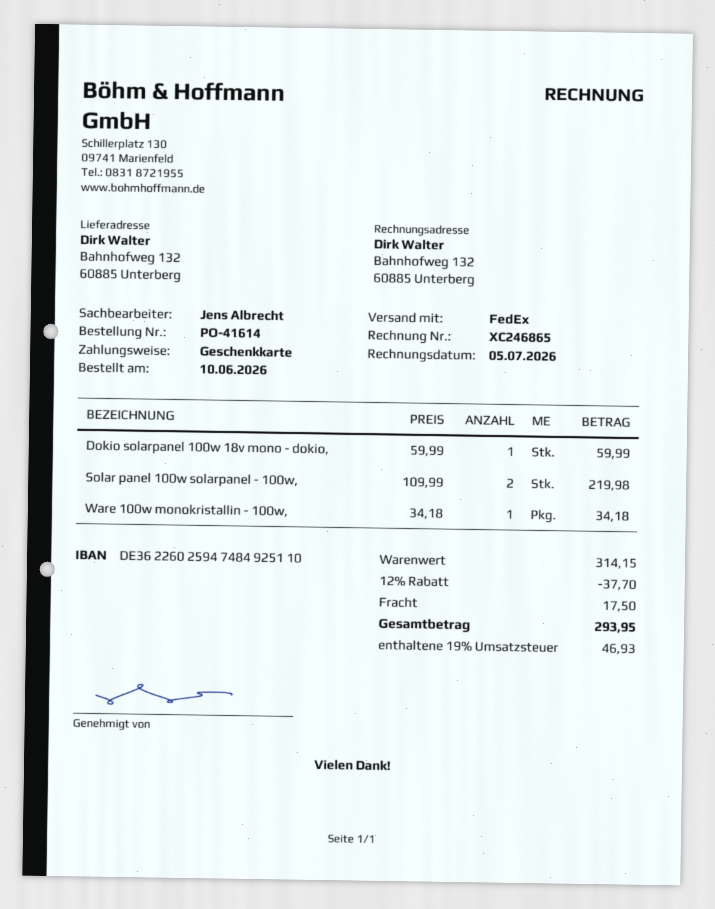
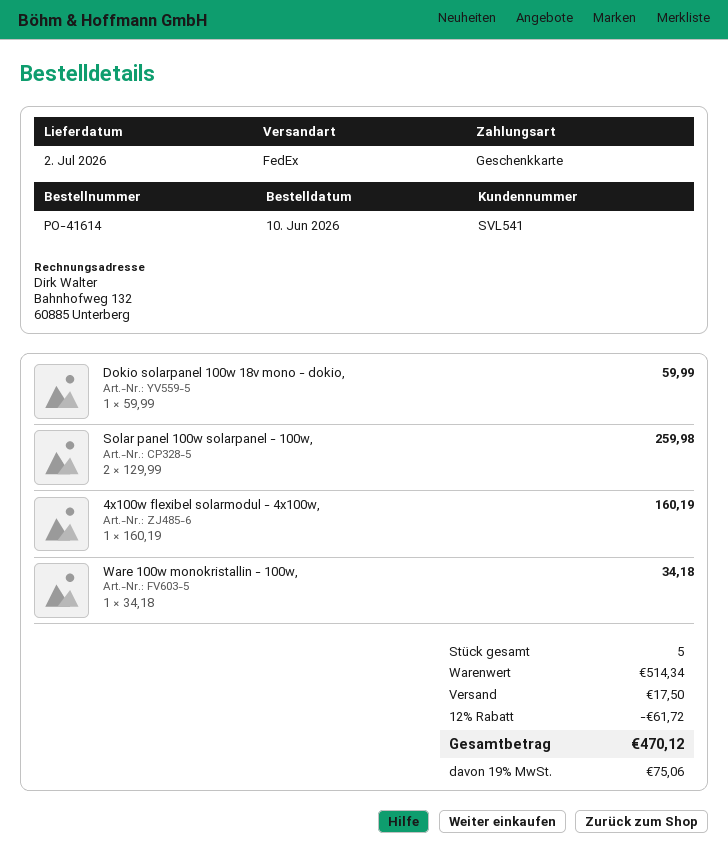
Solar panel 100w solarpanel - 100w,: 2 x 109.99 = 219.98 -> 2 x 129.99 = 259.98
4x100w flexibel solarmodul - 4x100w,: none -> 1 x 160.19 = 160.19
subtotal: 314.15 -> 514.34
discount: 12% = 37.70 -> 12% = 61.72
tax: 19% = 46.93 -> 19% = 75.06
total: 293.95 -> 470.12

